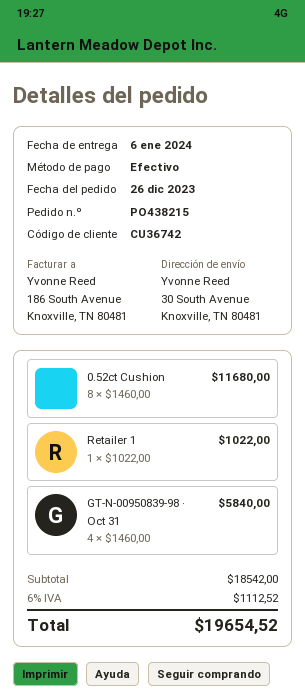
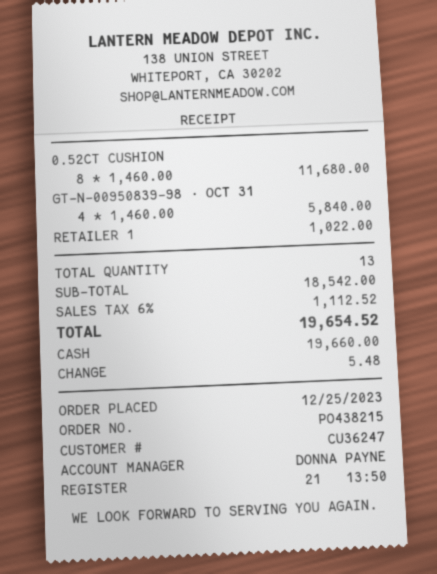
order date: 2023-12-26 -> 2023-12-25
customer number: CU36742 -> CU36247

